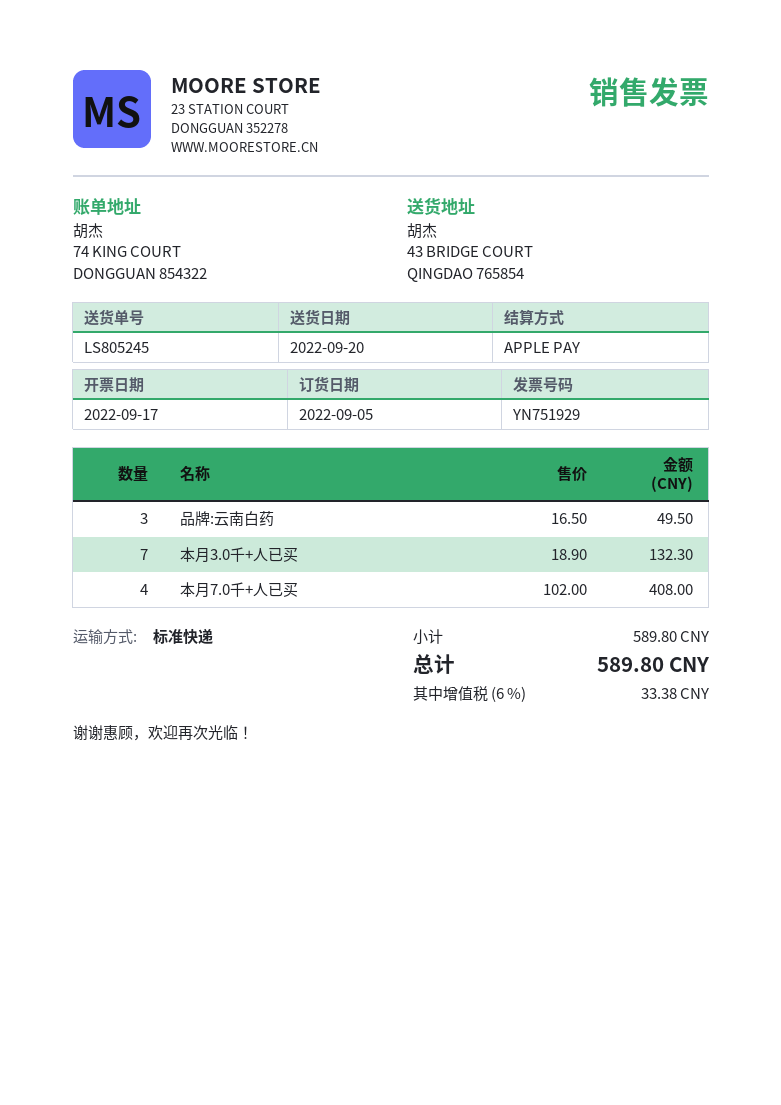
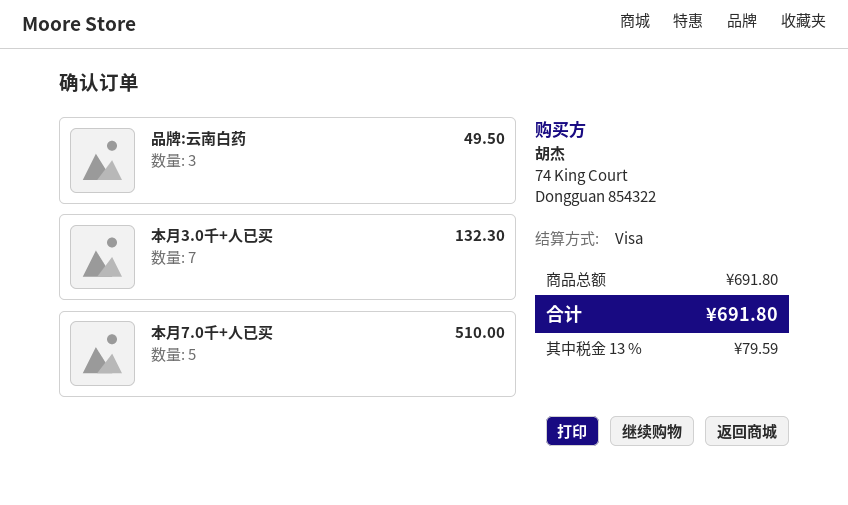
payment method: Apple Pay -> Visa
本月7.0千+人已买: 4 for 408.00 -> 5 for 510.00
subtotal: 589.80 -> 691.80
tax: 6% = 33.38 -> 13% = 79.59
total: 589.80 -> 691.80

